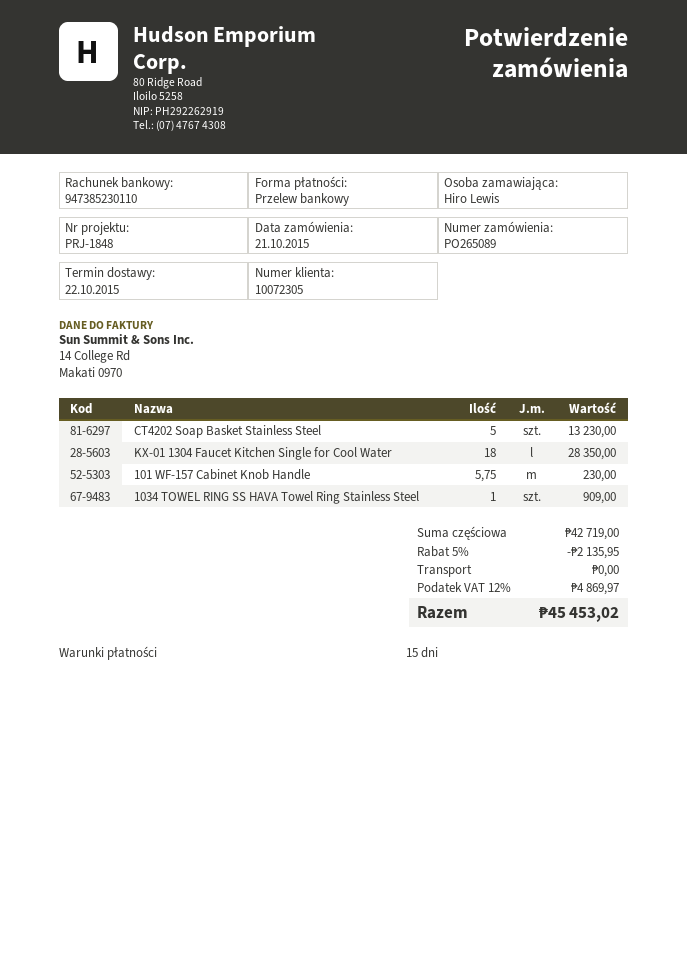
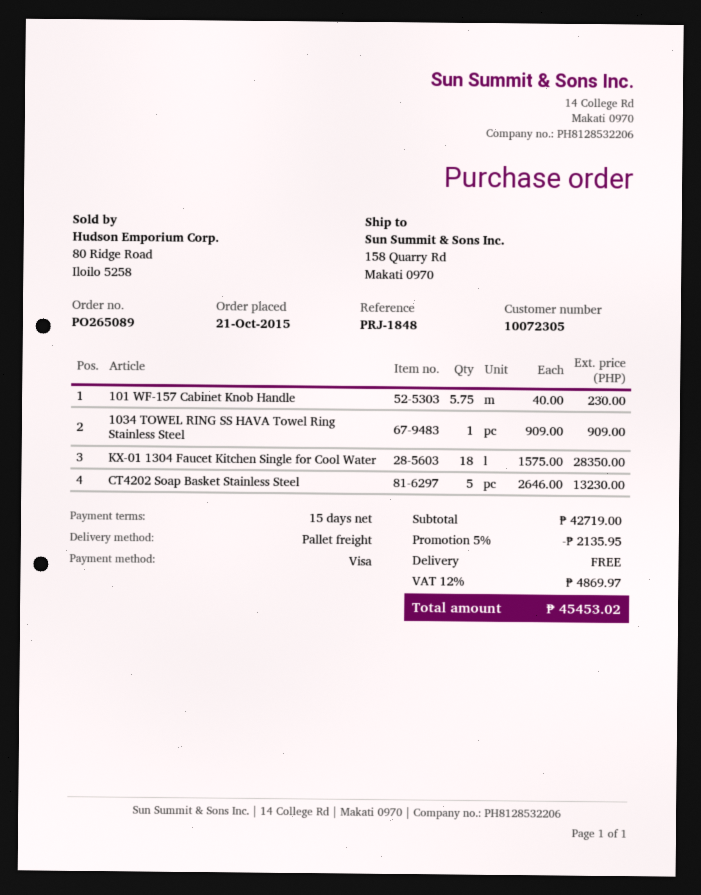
payment method: bank transfer -> Visa

